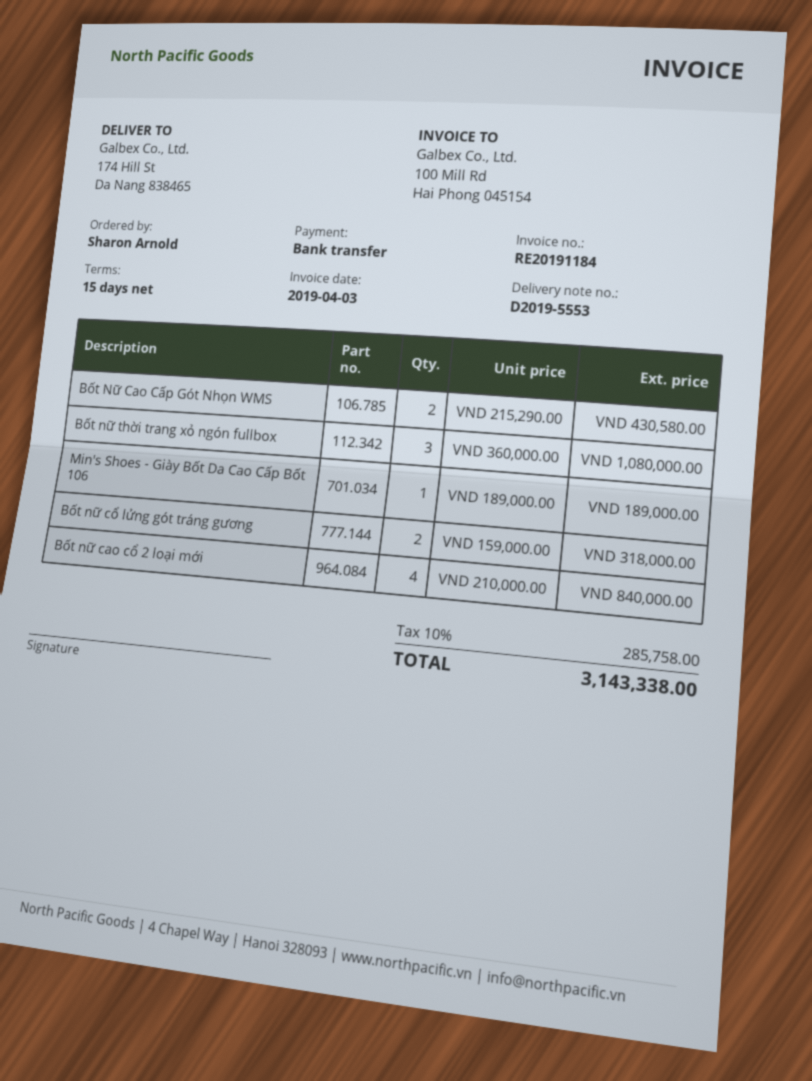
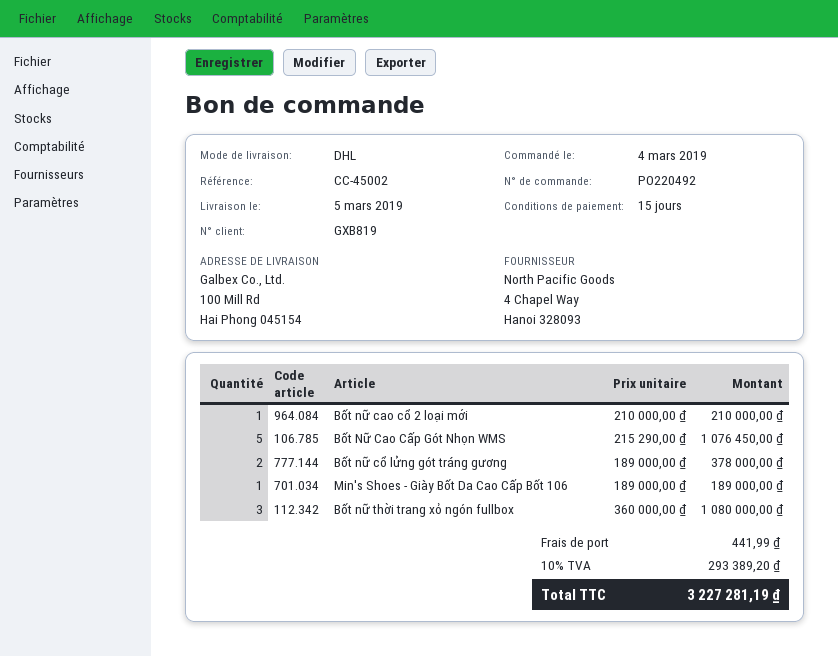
ship to: 174 Hill St, Da Nang 838465 -> 100 Mill Rd, Hai Phong 045154
Bốt Nữ Cao Cấp Gót Nhọn WMS: 2 x 215290.00 = 430580.00 -> 5 x 215290.00 = 1076450.00
Bốt nữ cổ lửng gót tráng gương: 2 x 159000.00 = 318000.00 -> 2 x 189000.00 = 378000.00
Bốt nữ cao cổ 2 loại mới: 4 x 210000.00 = 840000.00 -> 1 x 210000.00 = 210000.00
shipping: none -> 441.99
tax: 10% = 285758.00 -> 10% = 293389.20
total: 3143338.00 -> 3227281.19

